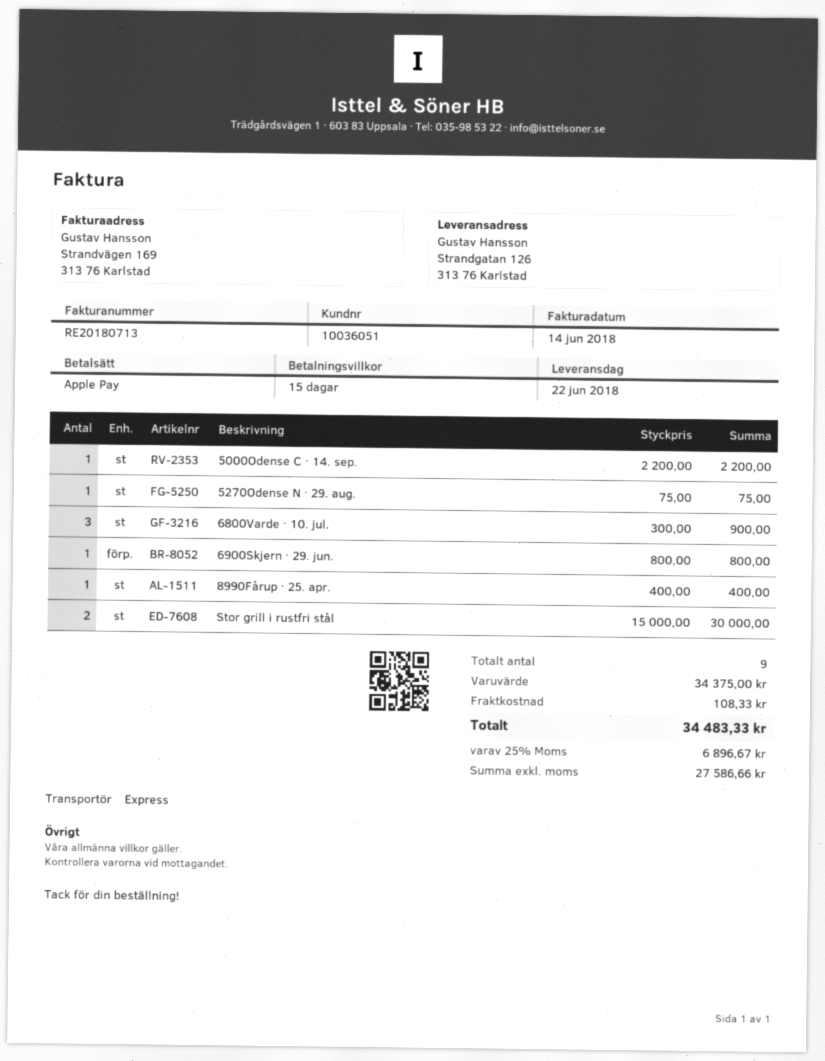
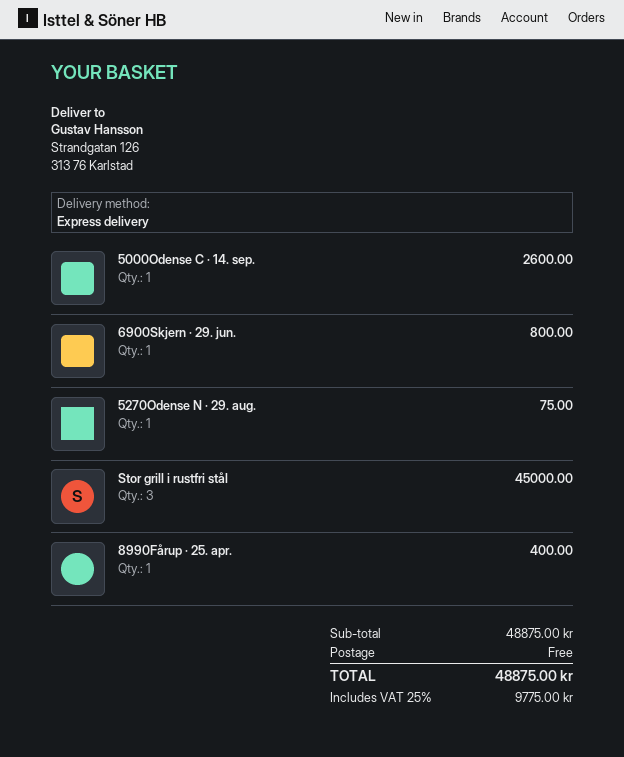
5000Odense C · 14. sep.: 1 for 2200.00 -> 1 for 2600.00
6800Varde · 10. jul.: 3 for 900.00 -> none
Stor grill i rustfri stål: 2 for 30000.00 -> 3 for 45000.00
subtotal: 34375.00 -> 48875.00
shipping: 108.33 -> 0.00
tax: 25% = 6896.67 -> 25% = 9775.00
total: 34483.33 -> 48875.00

